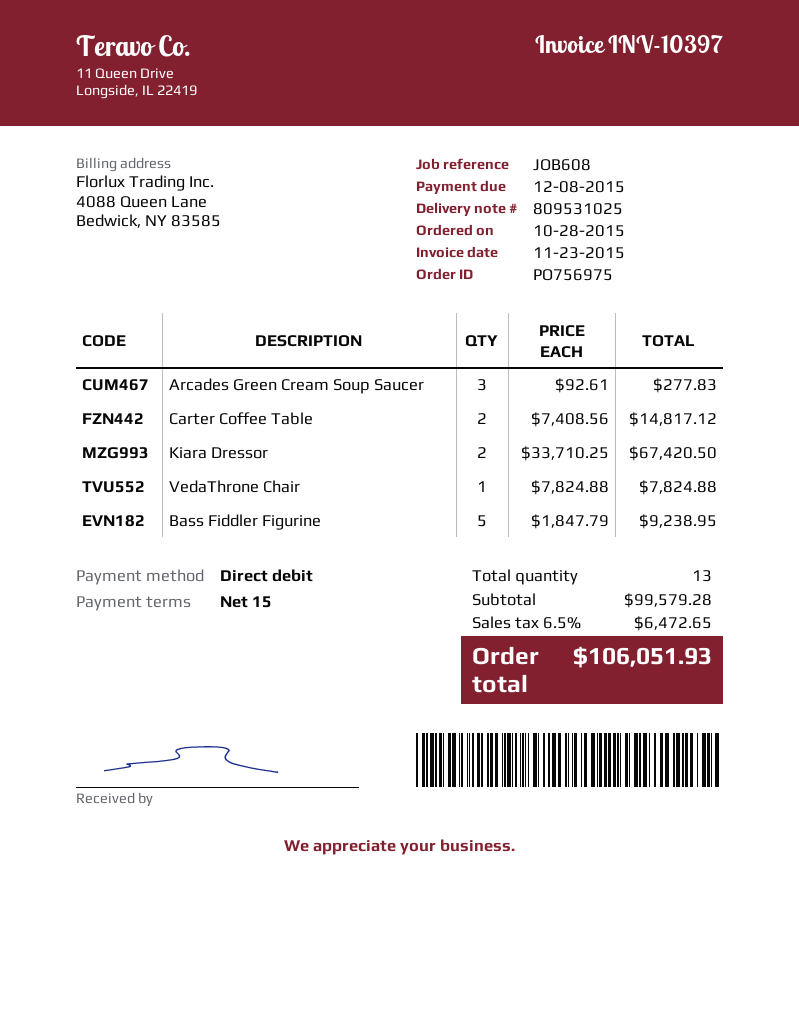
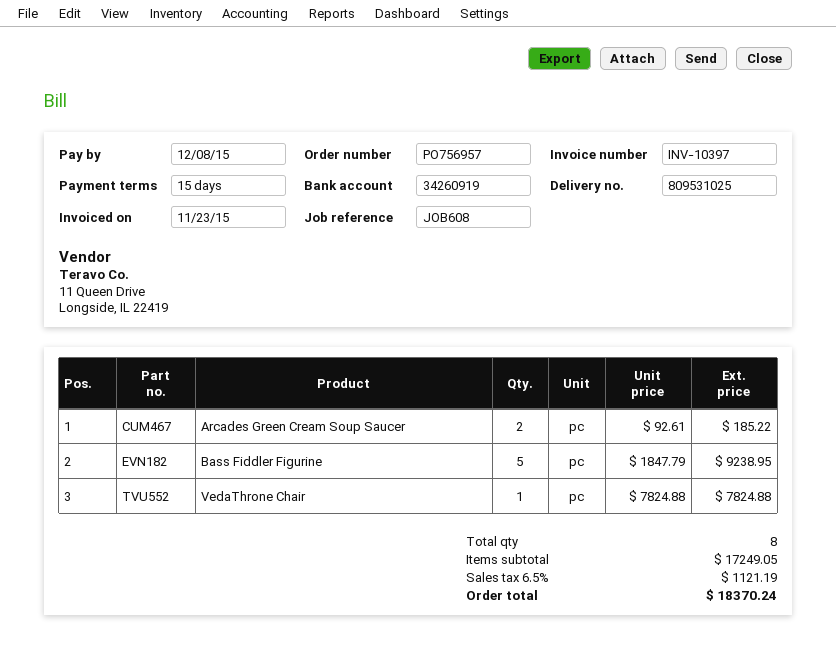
order number: PO756975 -> PO756957
Arcades Green Cream Soup Saucer: 3 x 92.61 = 277.83 -> 2 x 92.61 = 185.22
Carter Coffee Table: 2 x 7408.56 = 14817.12 -> none
Kiara Dressor: 2 x 33710.25 = 67420.50 -> none
total quantity: 13 -> 8
subtotal: 99579.28 -> 17249.05
tax: 6.5% = 6472.65 -> 6.5% = 1121.19
total: 106051.93 -> 18370.24

